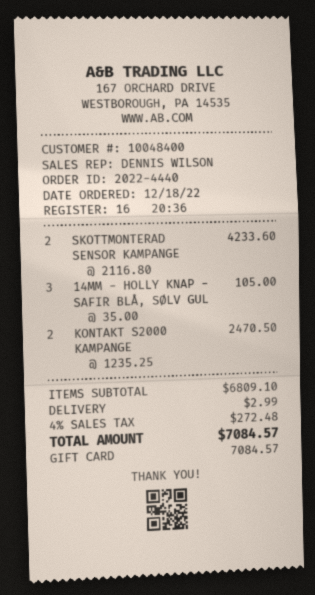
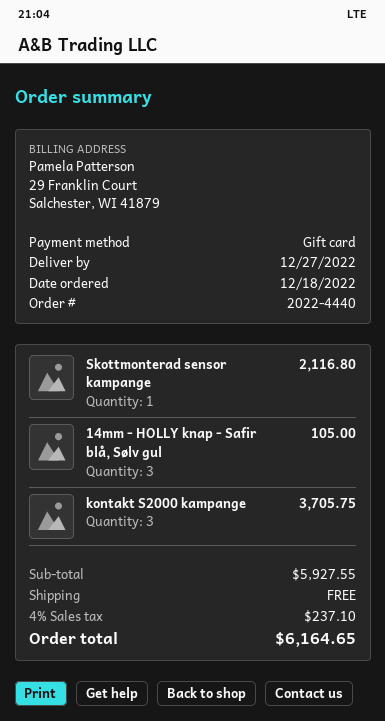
SKOTTMONTERAD SENSOR KAMPANGE: 2 for 4233.60 -> 1 for 2116.80
KONTAKT S2000 KAMPANGE: 2 for 2470.50 -> 3 for 3705.75
subtotal: 6809.10 -> 5927.55
shipping: 2.99 -> 0.00
tax: 4% = 272.48 -> 4% = 237.10
total: 7084.57 -> 6164.65

